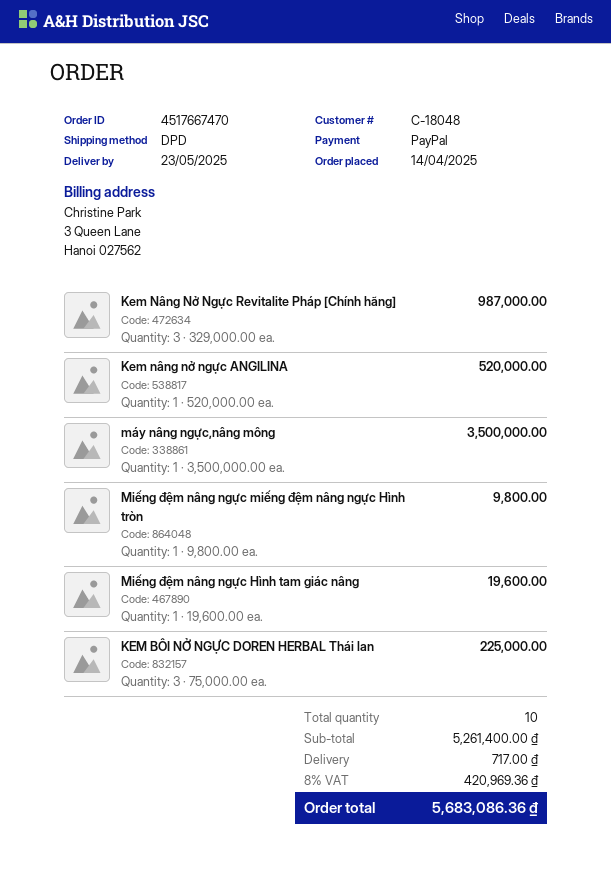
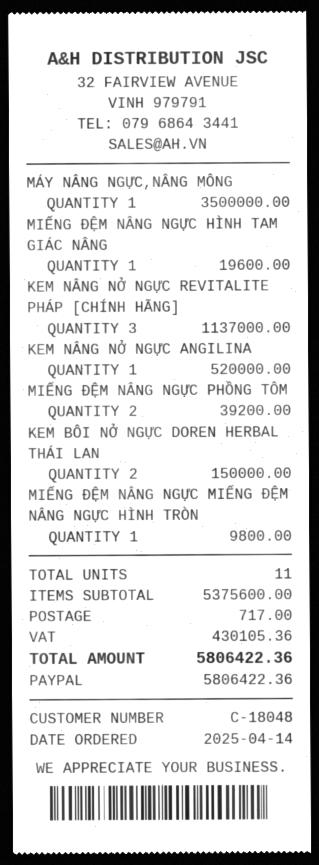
Kem Nâng Nở Ngực Revitalite Pháp [Chính hãng]: 3 for 987000.00 -> 3 for 1137000.00
KEM BÔI NỞ NGỰC DOREN HERBAL Thái lan: 3 for 225000.00 -> 2 for 150000.00
MIẾNG ĐỆM NÂNG NGỰC PHỒNG TÔM: none -> 2 for 39200.00
total quantity: 10 -> 11
subtotal: 5261400.00 -> 5375600.00
tax: 420969.36 -> 430105.36
total: 5683086.36 -> 5806422.36

